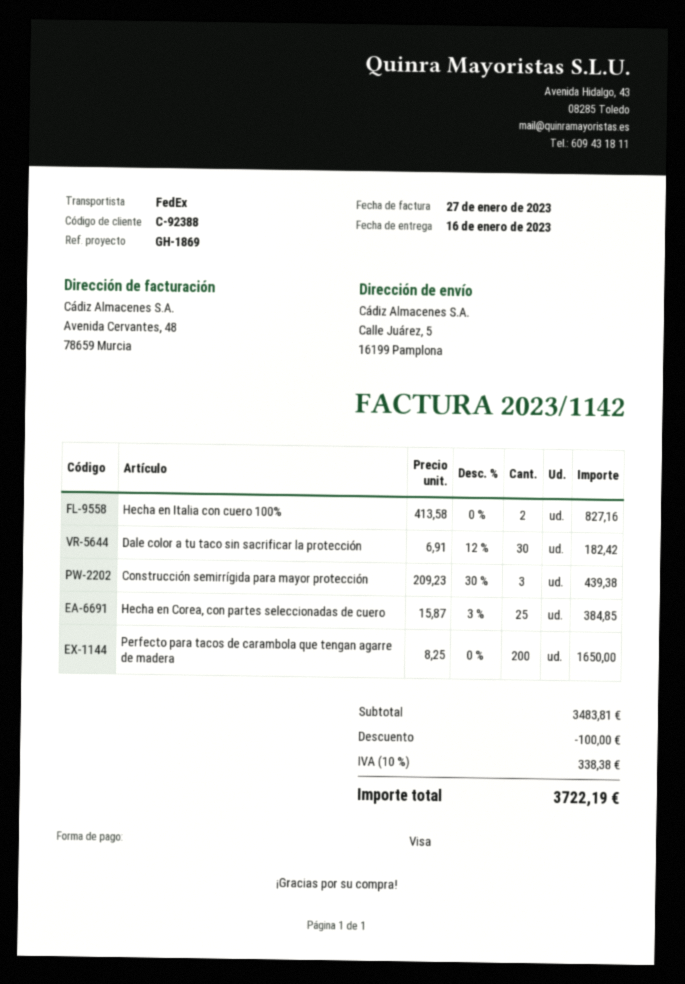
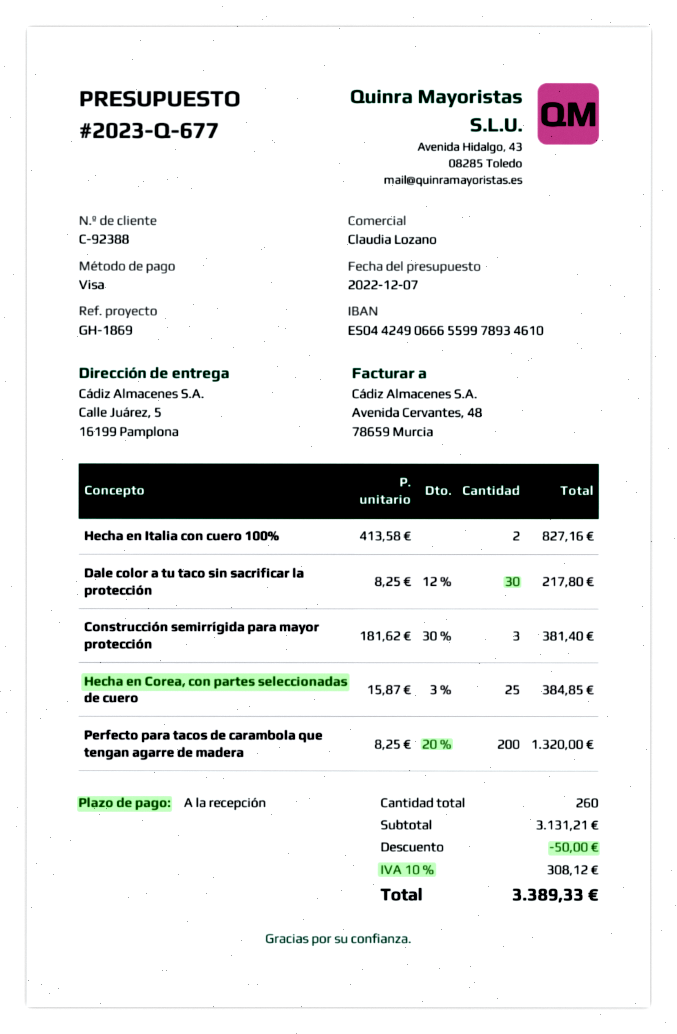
Dale color a tu taco sin sacrificar la protección: 30 x 6.91 - 12% = 182.42 -> 30 x 8.25 - 12% = 217.80
Construcción semirrígida para mayor protección: 3 x 209.23 - 30% = 439.38 -> 3 x 181.62 - 30% = 381.40
Perfecto para tacos de carambola que tengan agarre de madera: 200 x 8.25 = 1650.00 -> 200 x 8.25 - 20% = 1320.00
subtotal: 3483.81 -> 3131.21
discount: 100.00 -> 50.00
tax: 10% = 338.38 -> 10% = 308.12
total: 3722.19 -> 3389.33

